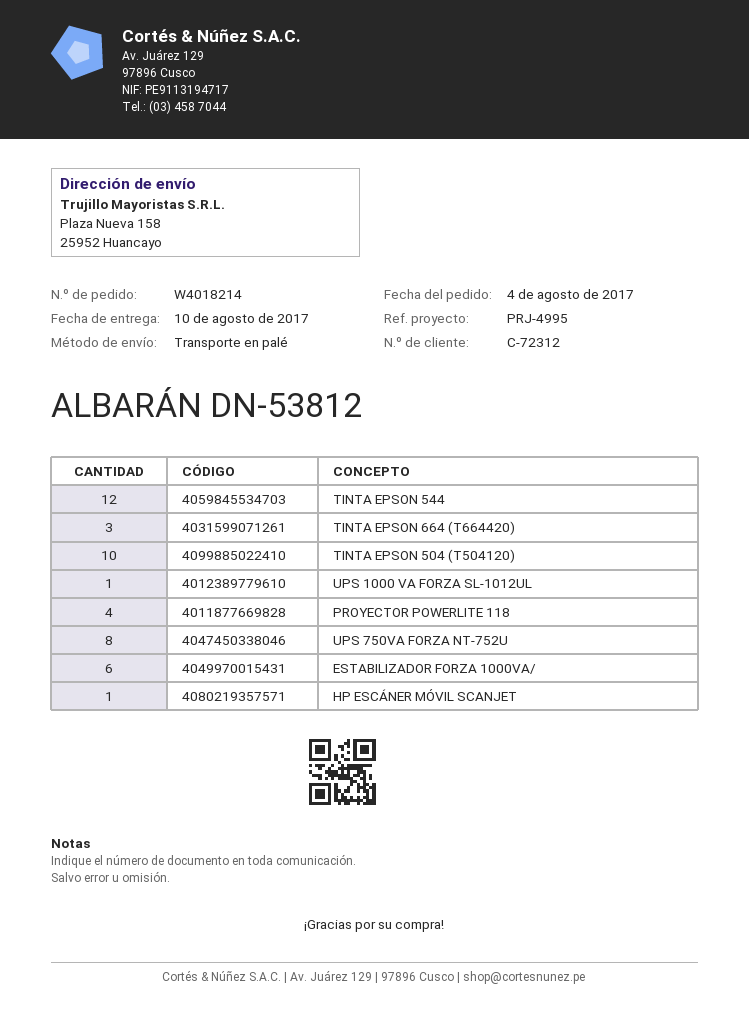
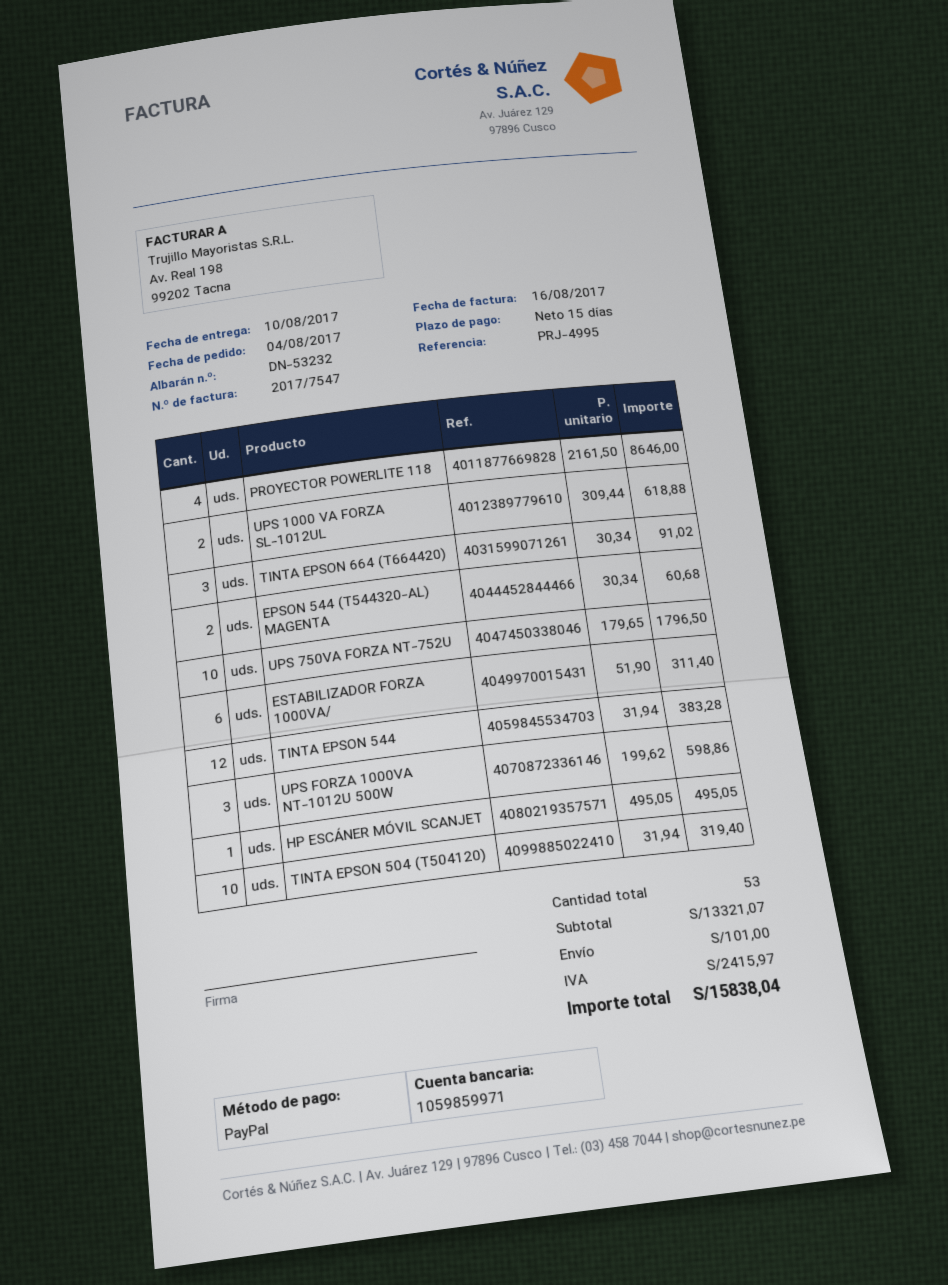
delivery note number: DN-53812 -> DN-53232
UPS 1000 VA FORZA SL-1012UL: 1 -> 2
UPS 750VA FORZA NT-752U: 8 -> 10
EPSON 544 (T544320-AL) MAGENTA: none -> 2
UPS FORZA 1000VA NT-1012U 500W: none -> 3

